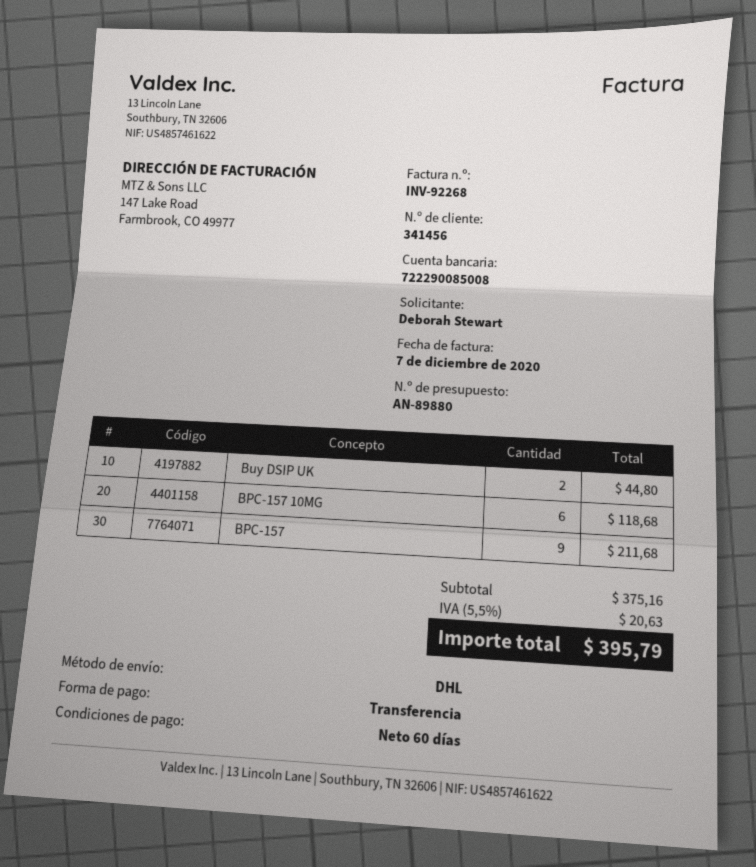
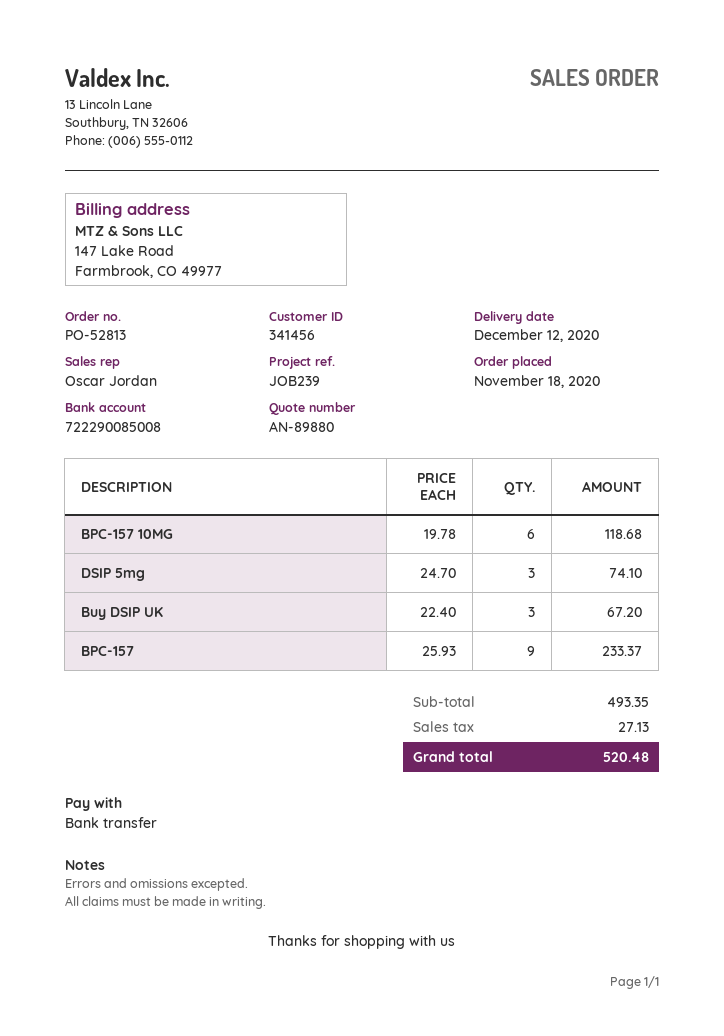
Buy DSIP UK: 2 for 44.80 -> 3 for 67.20
BPC-157: 9 for 211.68 -> 9 for 233.37
DSIP 5mg: none -> 3 for 74.10
subtotal: 375.16 -> 493.35
tax: 20.63 -> 27.13
total: 395.79 -> 520.48

